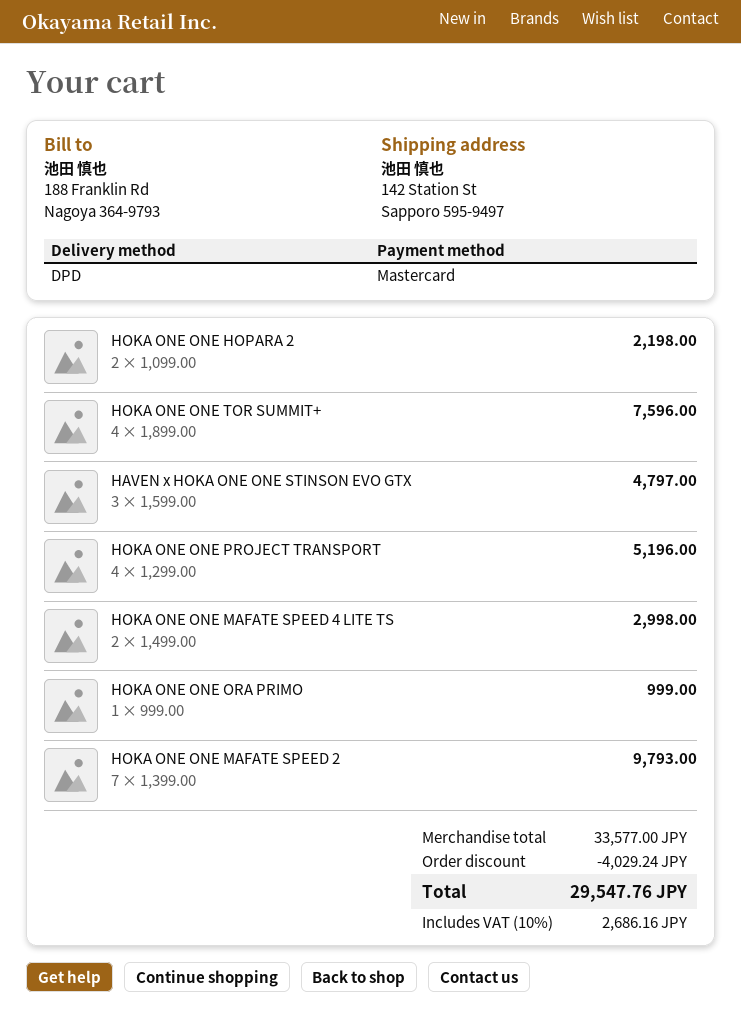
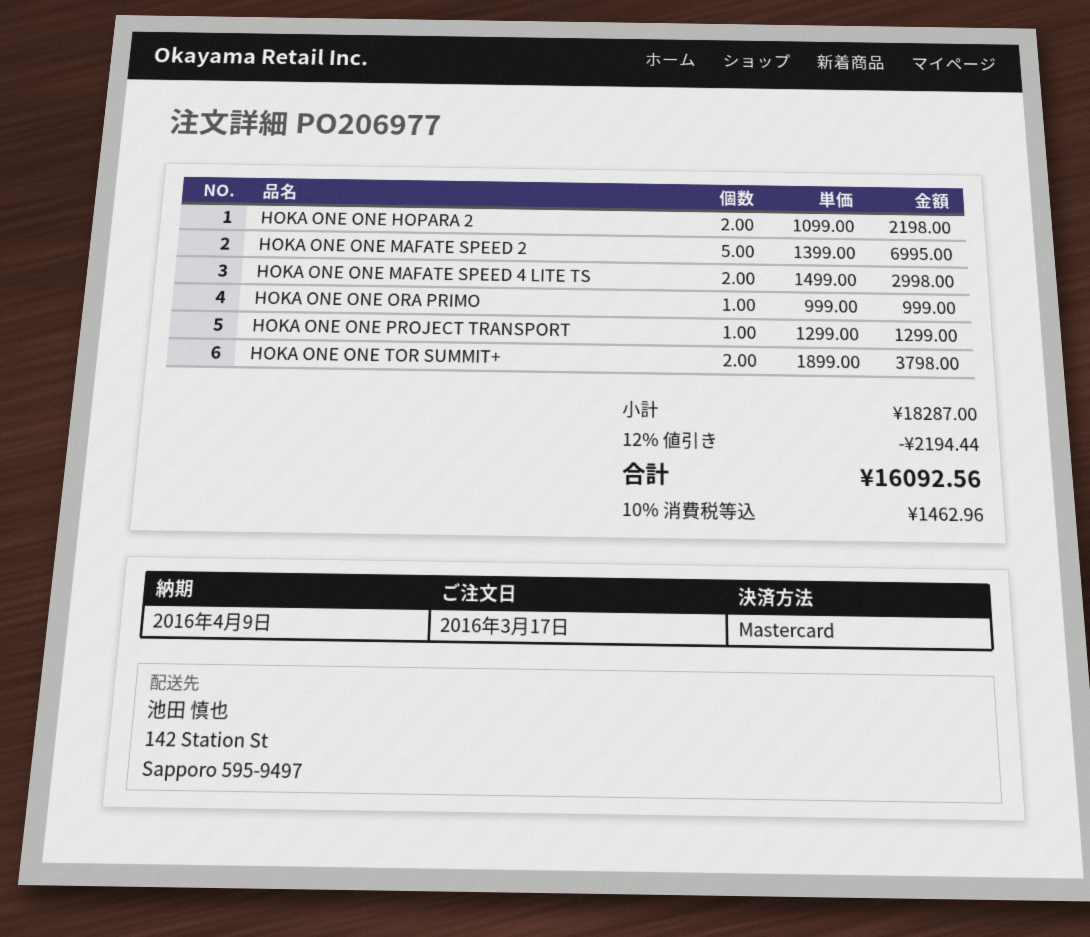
HOKA ONE ONE TOR SUMMIT+: 4 x 1899.00 = 7596.00 -> 2 x 1899.00 = 3798.00
HAVEN x HOKA ONE ONE STINSON EVO GTX: 3 x 1599.00 = 4797.00 -> none
HOKA ONE ONE PROJECT TRANSPORT: 4 x 1299.00 = 5196.00 -> 1 x 1299.00 = 1299.00
HOKA ONE ONE MAFATE SPEED 2: 7 x 1399.00 = 9793.00 -> 5 x 1399.00 = 6995.00
subtotal: 33577.00 -> 18287.00
discount: 4029.24 -> 2194.44
tax: 10% = 2686.16 -> 10% = 1462.96
total: 29547.76 -> 16092.56

